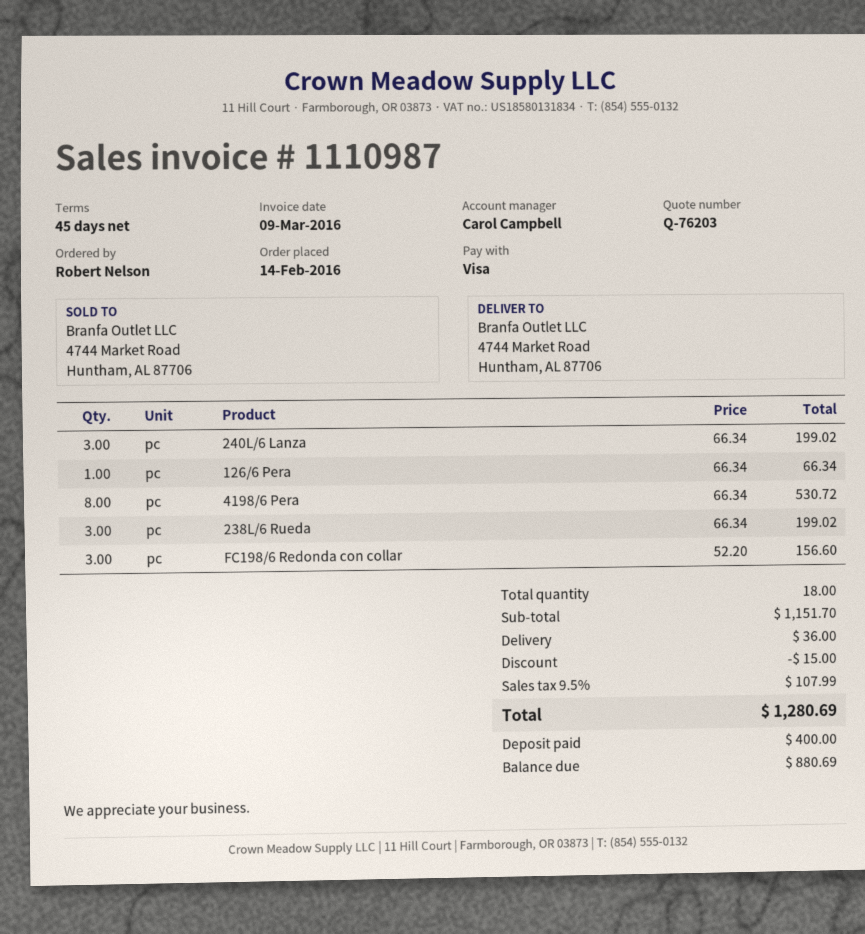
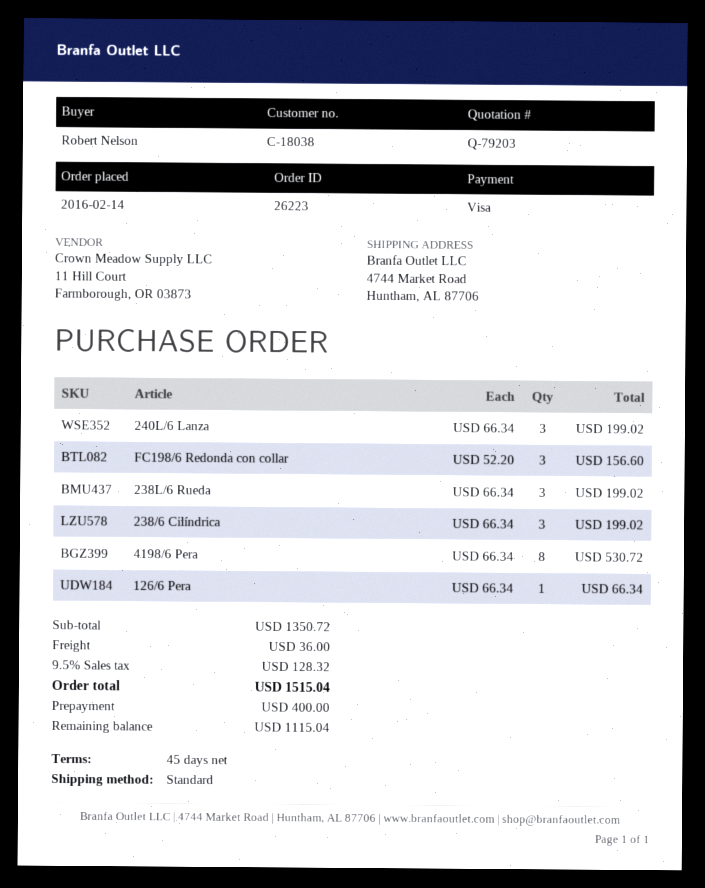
quote number: Q-76203 -> Q-79203
238/6 Cilíndrica: none -> 3 x 66.34 = 199.02
subtotal: 1151.70 -> 1350.72
discount: 15.00 -> none
tax: 9.5% = 107.99 -> 9.5% = 128.32
total: 1280.69 -> 1515.04
balance: 880.69 -> 1115.04

